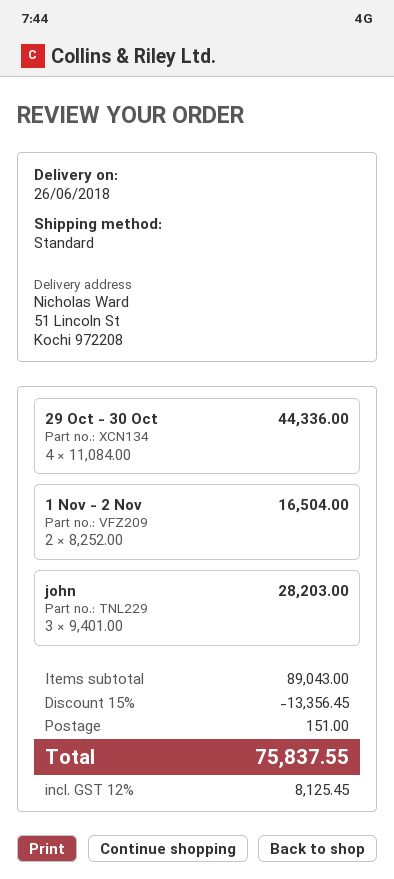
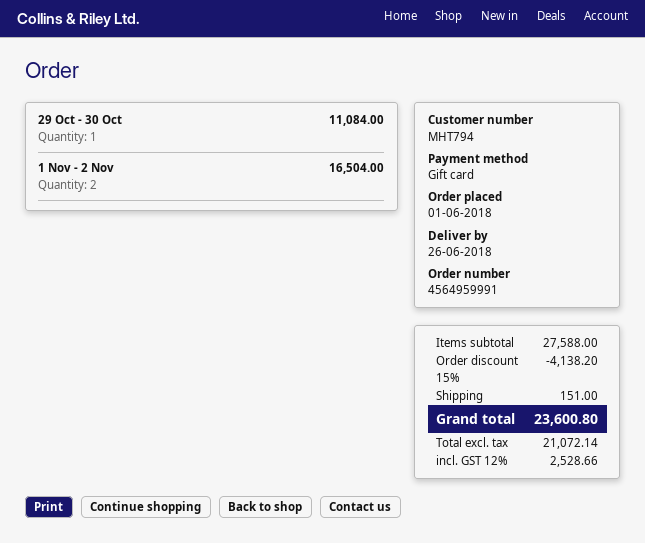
29 Oct - 30 Oct: 4 for 44336.00 -> 1 for 11084.00
john: 3 for 28203.00 -> none
subtotal: 89043.00 -> 27588.00
discount: 15% = 13356.45 -> 15% = 4138.20
tax: 12% = 8125.45 -> 12% = 2528.66
total: 75837.55 -> 23600.80

